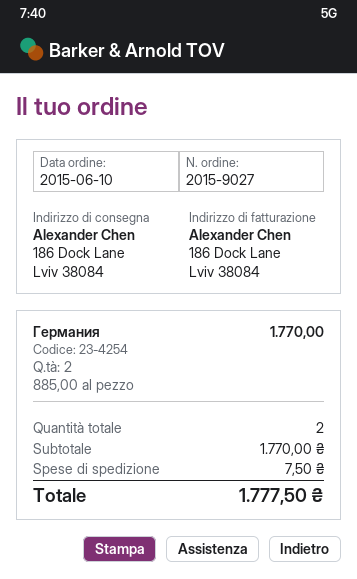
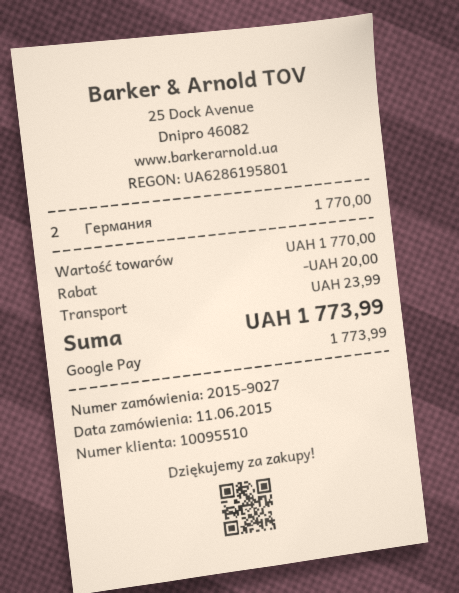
order date: 2015-06-10 -> 2015-06-11
discount: none -> 20.00
shipping: 7.50 -> 23.99
total: 1777.50 -> 1773.99

